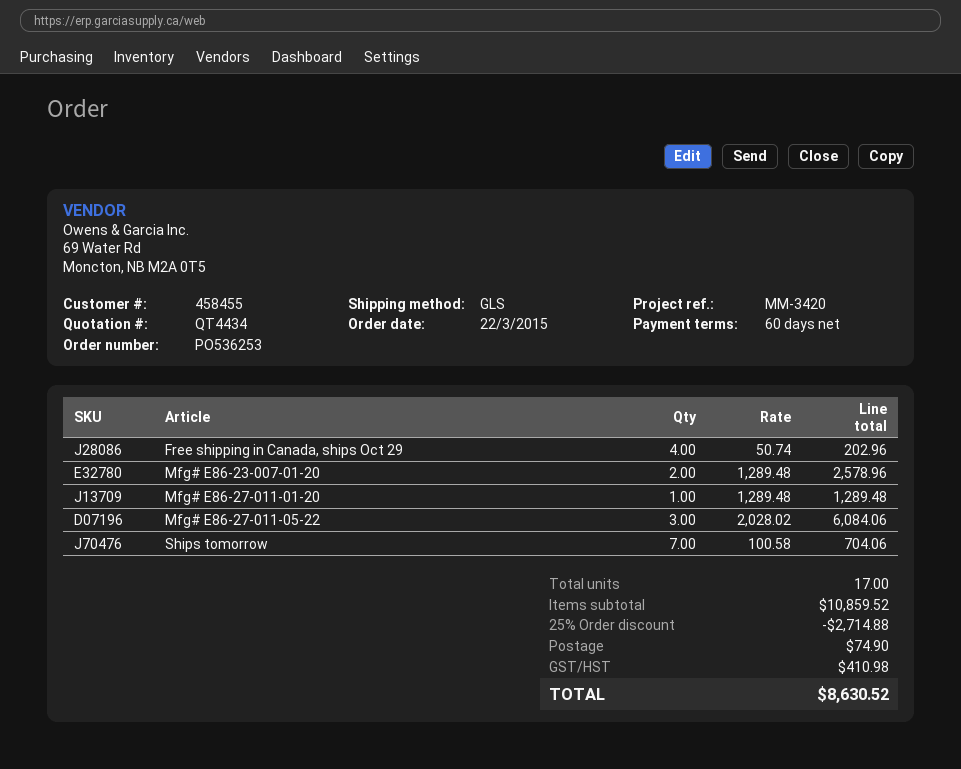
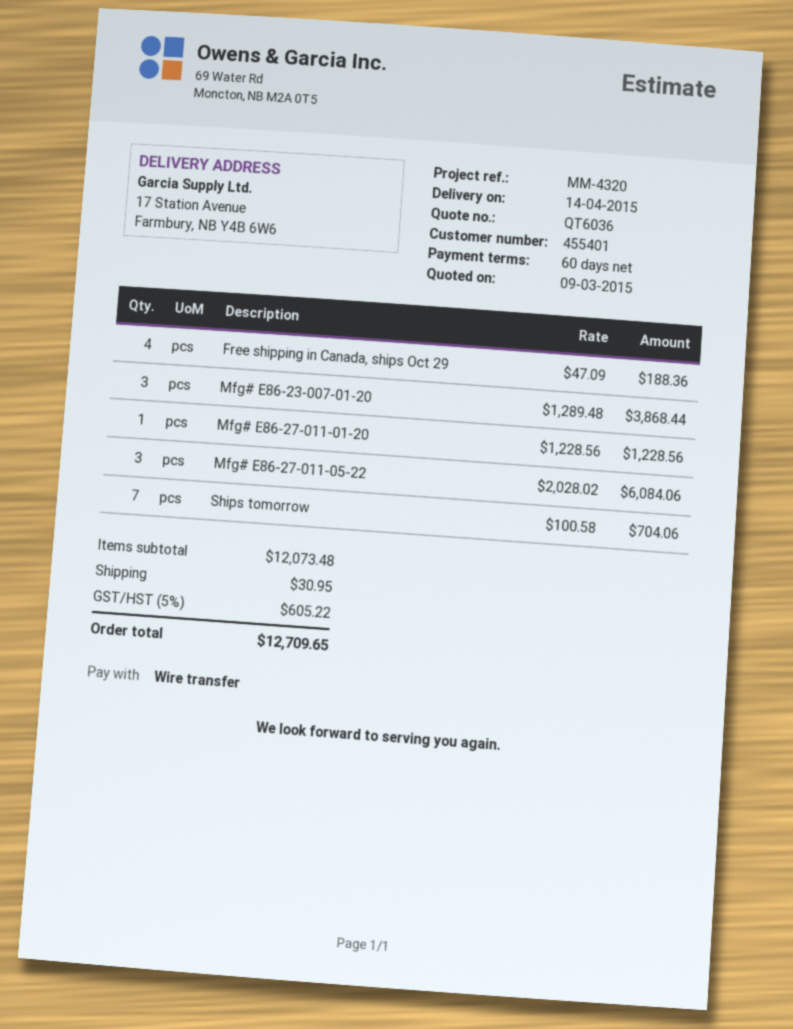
quote number: QT4434 -> QT6036
customer number: 458455 -> 455401
reference: MM-3420 -> MM-4320
Free shipping in Canada, ships Oct 29: 4 x 50.74 = 202.96 -> 4 x 47.09 = 188.36
Mfg# E86-23-007-01-20: 2 x 1289.48 = 2578.96 -> 3 x 1289.48 = 3868.44
Mfg# E86-27-011-01-20: 1 x 1289.48 = 1289.48 -> 1 x 1228.56 = 1228.56
subtotal: 10859.52 -> 12073.48
discount: 25% = 2714.88 -> none
shipping: 74.90 -> 30.95
tax: 410.98 -> 605.22
total: 8630.52 -> 12709.65

